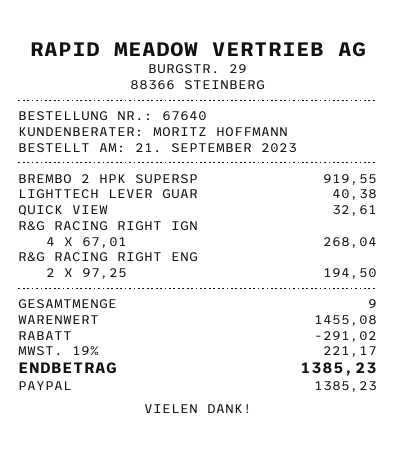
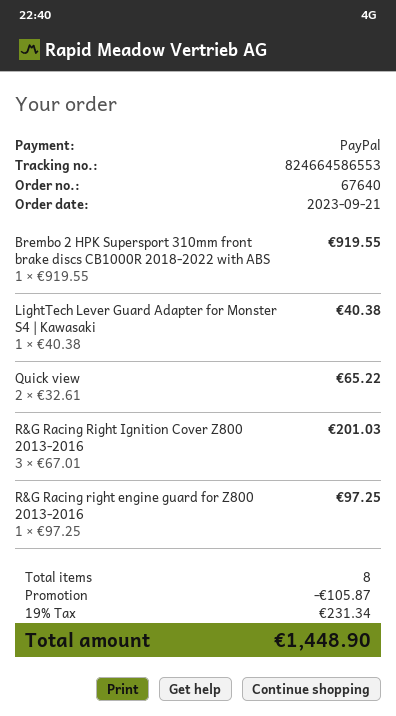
QUICK VIEW: 1 x 32.61 = 32.61 -> 2 x 32.61 = 65.22
R&G RACING RIGHT IGN: 4 x 67.01 = 268.04 -> 3 x 67.01 = 201.03
R&G RACING RIGHT ENG: 2 x 97.25 = 194.50 -> 1 x 97.25 = 97.25
total quantity: 9 -> 8
discount: 291.02 -> 105.87
tax: 19% = 221.17 -> 19% = 231.34
total: 1385.23 -> 1448.90

